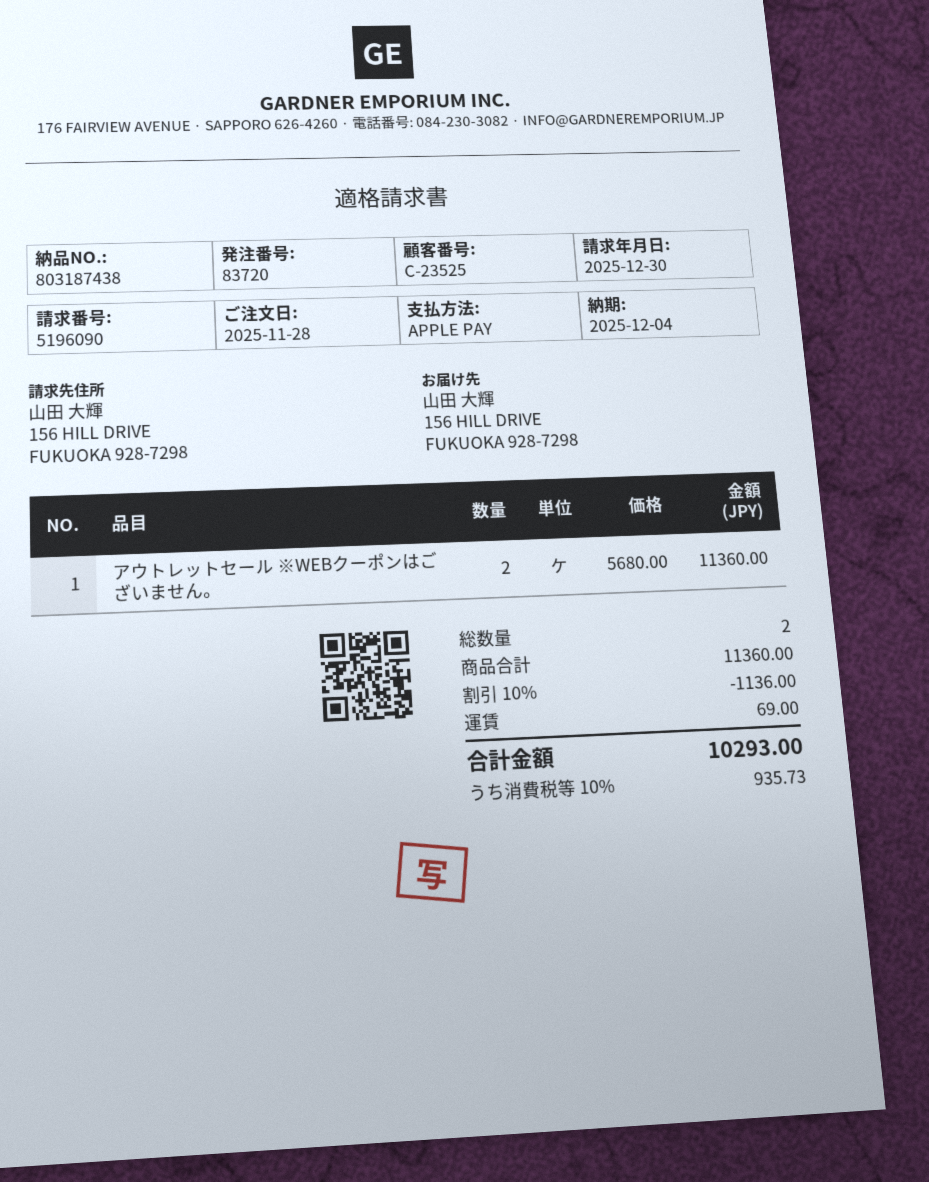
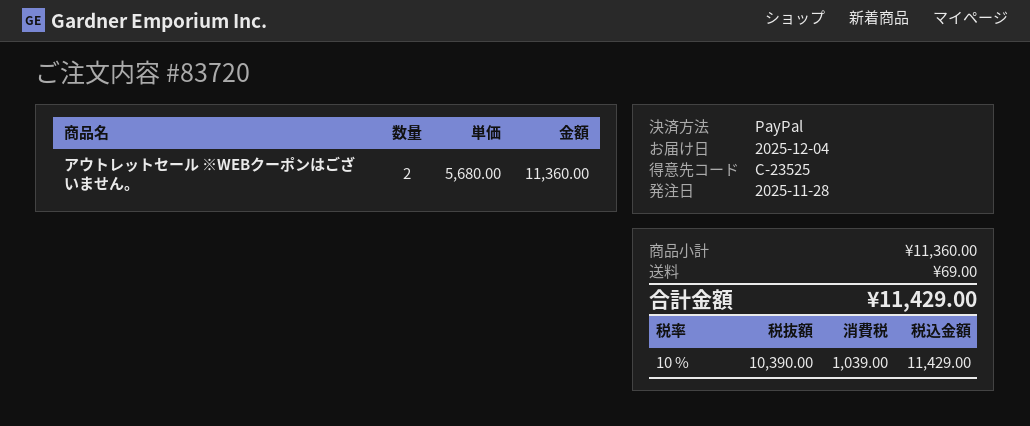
payment method: Apple Pay -> PayPal
discount: 10% = 1136.00 -> none
tax: 10% = 935.73 -> 10% = 1039.00
total: 10293.00 -> 11429.00

